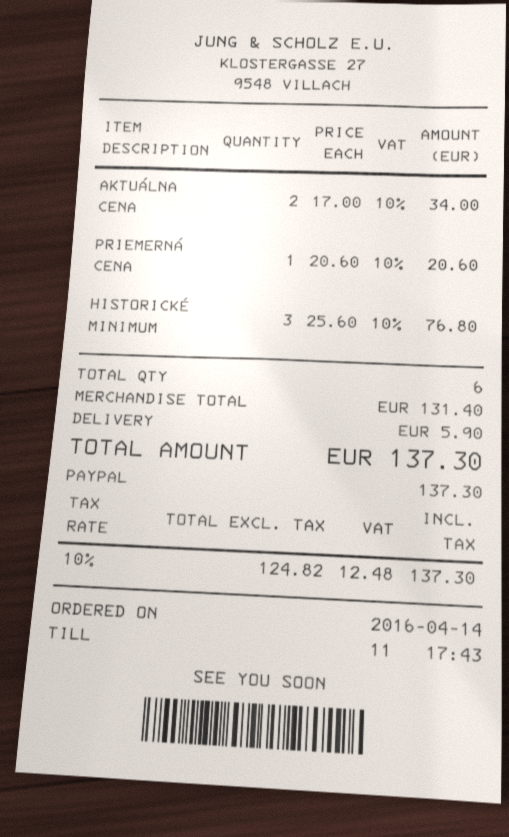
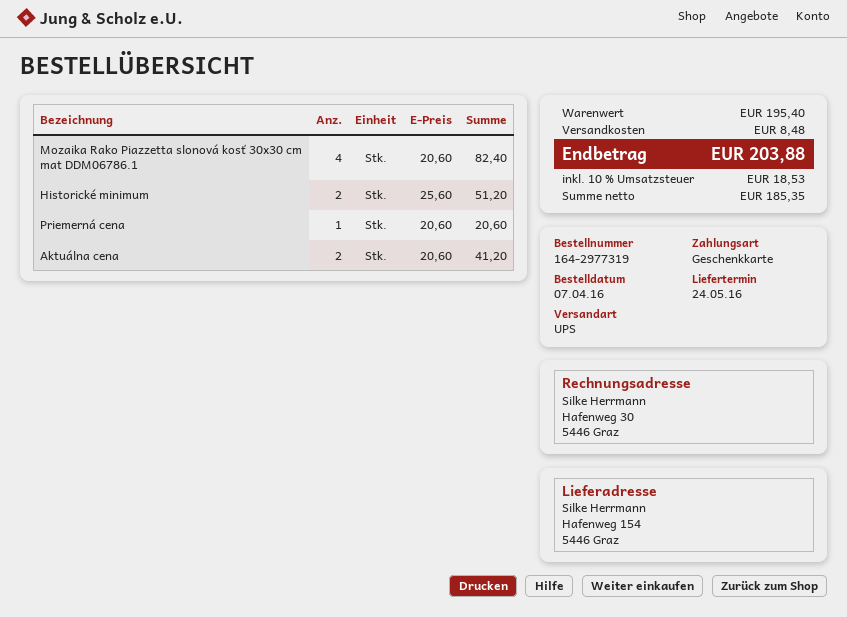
order date: 2016-04-14 -> 2016-04-07
payment method: PayPal -> gift card
AKTUÁLNA CENA: 2 x 17.00 = 34.00 -> 2 x 20.60 = 41.20
HISTORICKÉ MINIMUM: 3 x 25.60 = 76.80 -> 2 x 25.60 = 51.20
Mozaika Rako Piazzetta slonová kosť 30x30 cm mat DDM06786.1: none -> 4 x 20.60 = 82.40
subtotal: 131.40 -> 195.40
shipping: 5.90 -> 8.48
net: 124.82 -> 185.35
tax: 10% = 12.48 -> 10% = 18.53
total: 137.30 -> 203.88

